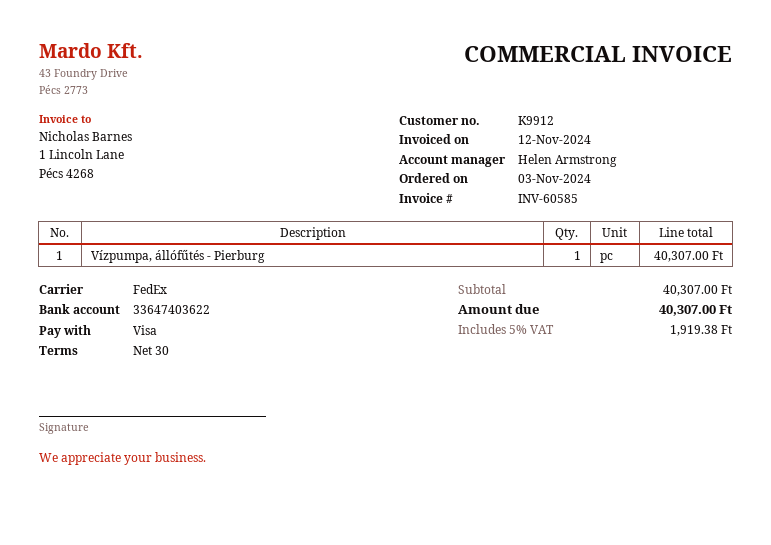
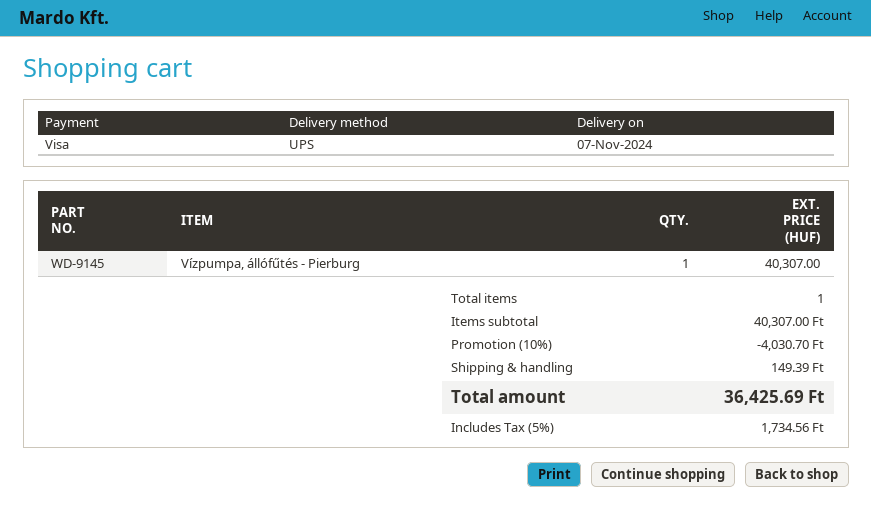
shipping method: FedEx -> UPS
discount: none -> 10% = 4030.70
shipping: none -> 149.39
tax: 5% = 1919.38 -> 5% = 1734.56
total: 40307.00 -> 36425.69

